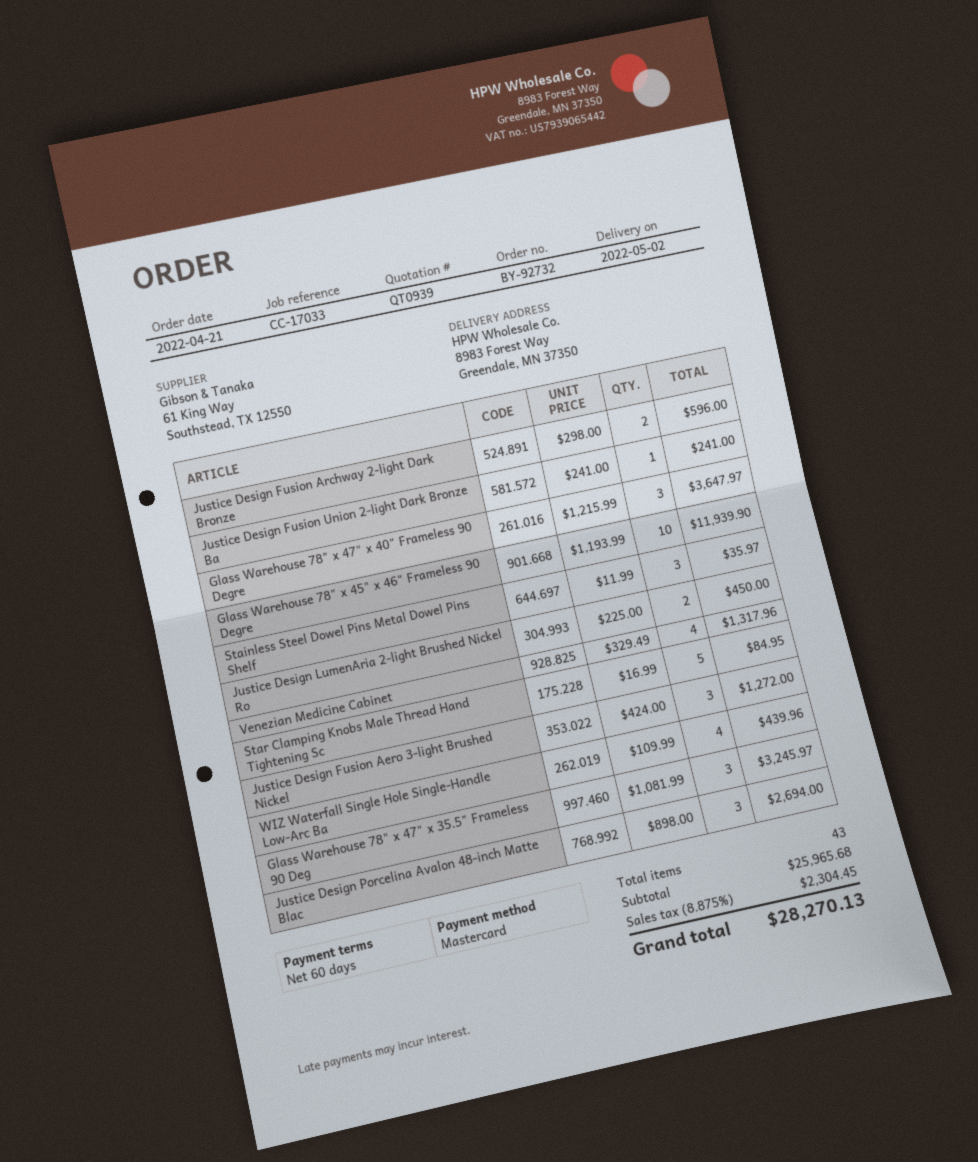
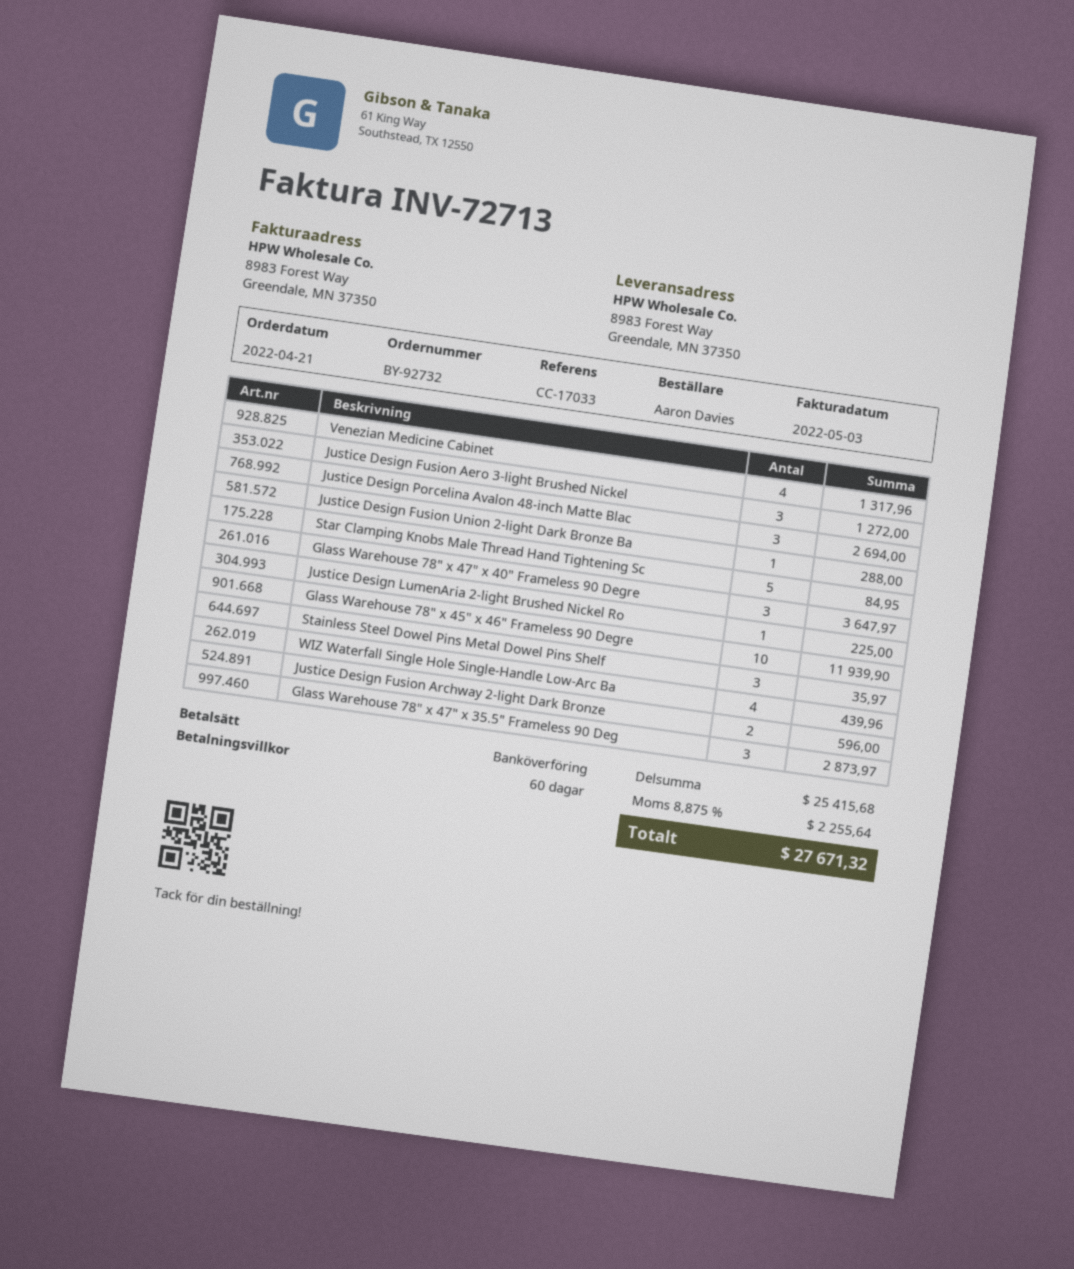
payment method: Mastercard -> bank transfer
Justice Design Fusion Union 2-light Dark Bronze Ba: 1 for 241.00 -> 1 for 288.00
Justice Design LumenAria 2-light Brushed Nickel Ro: 2 for 450.00 -> 1 for 225.00
Glass Warehouse 78" x 47" x 35.5" Frameless 90 Deg: 3 for 3245.97 -> 3 for 2873.97
subtotal: 25965.68 -> 25415.68
tax: 8.875% = 2304.45 -> 8.875% = 2255.64
total: 28270.13 -> 27671.32

